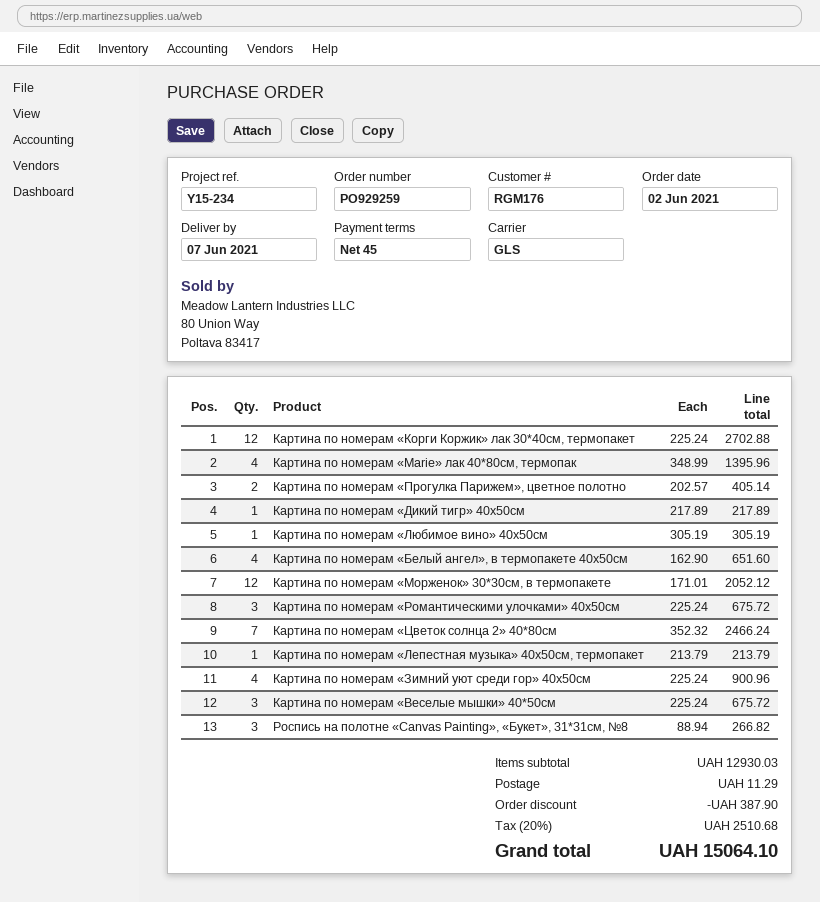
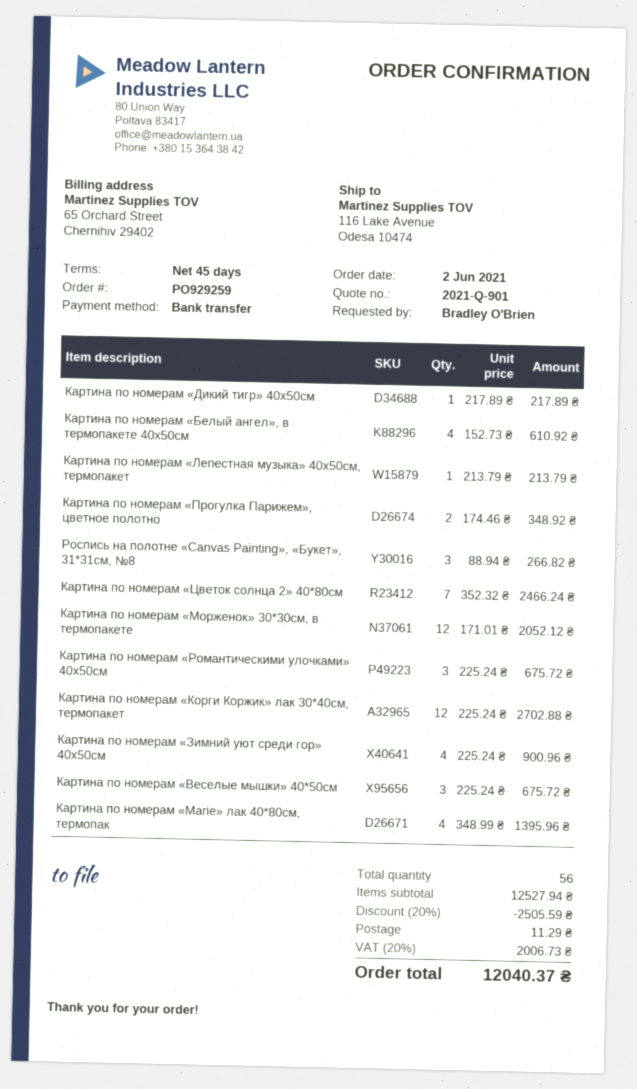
Картина по номерам «Прогулка Парижем», цветное полотно: 2 x 202.57 = 405.14 -> 2 x 174.46 = 348.92
Картина по номерам «Любимое вино» 40х50см: 1 x 305.19 = 305.19 -> none
Картина по номерам «Белый ангел», в термопакете 40х50cм: 4 x 162.90 = 651.60 -> 4 x 152.73 = 610.92
subtotal: 12930.03 -> 12527.94
discount: 387.90 -> 2505.59
tax: 20% = 2510.68 -> 20% = 2006.73
total: 15064.10 -> 12040.37

